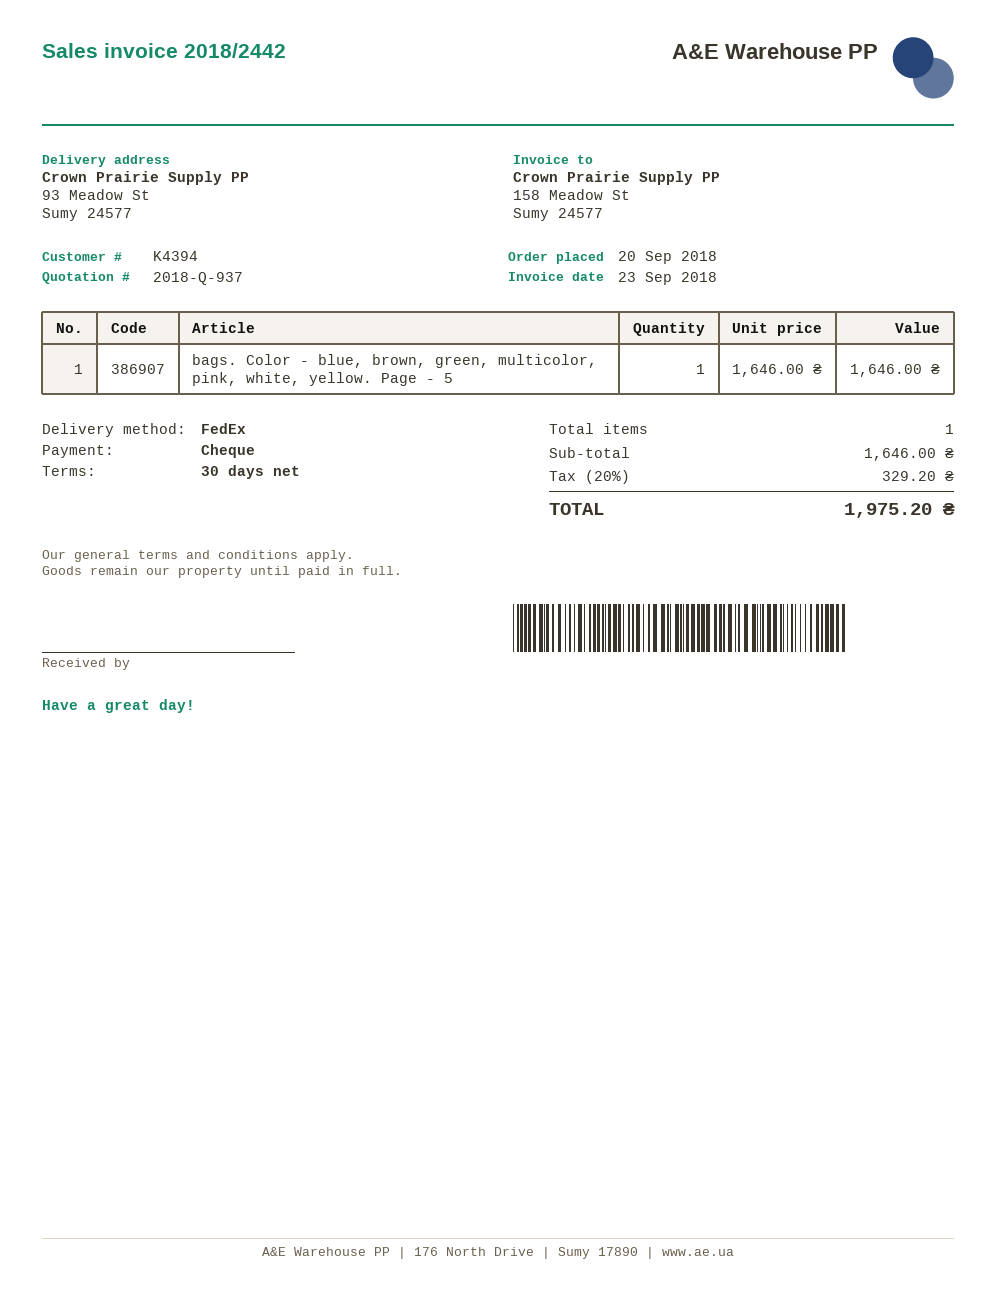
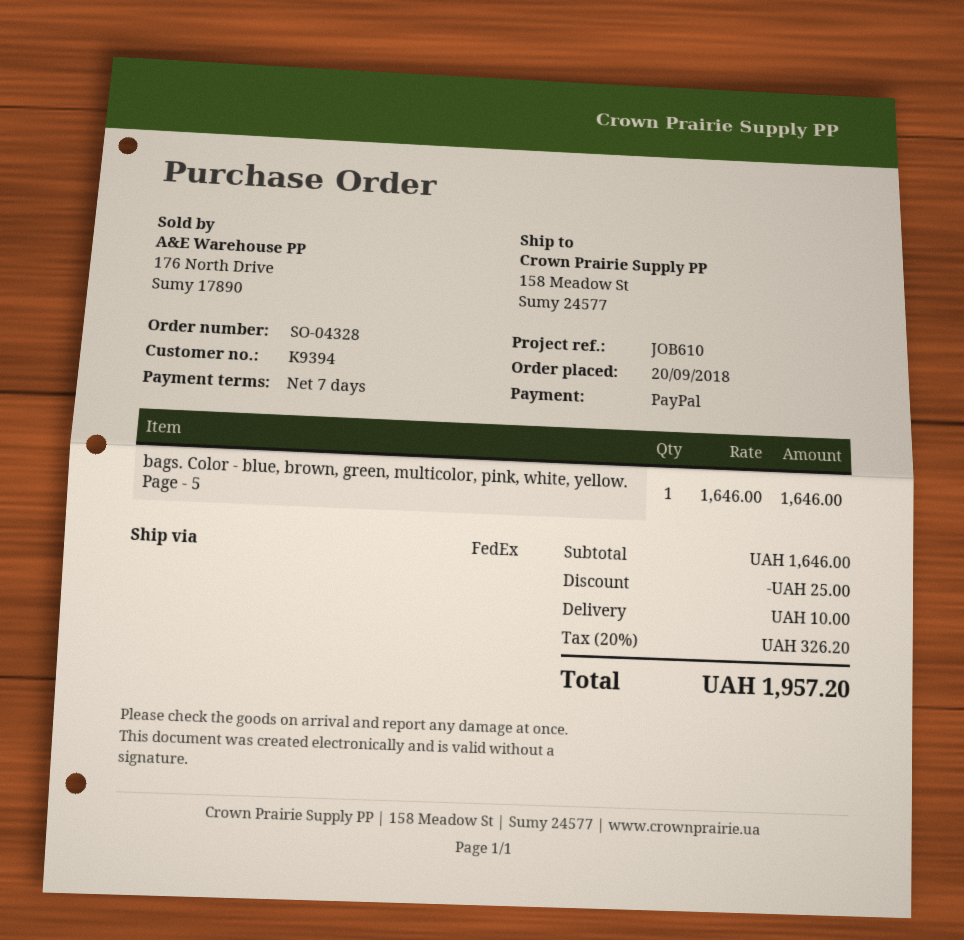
payment terms: 30 days -> 7 days
customer number: K4394 -> K9394
payment method: cheque -> PayPal
ship to: 93 Meadow St, Sumy 24577 -> 158 Meadow St, Sumy 24577
discount: none -> 25.00
shipping: none -> 10.00
tax: 20% = 329.20 -> 20% = 326.20
total: 1975.20 -> 1957.20

